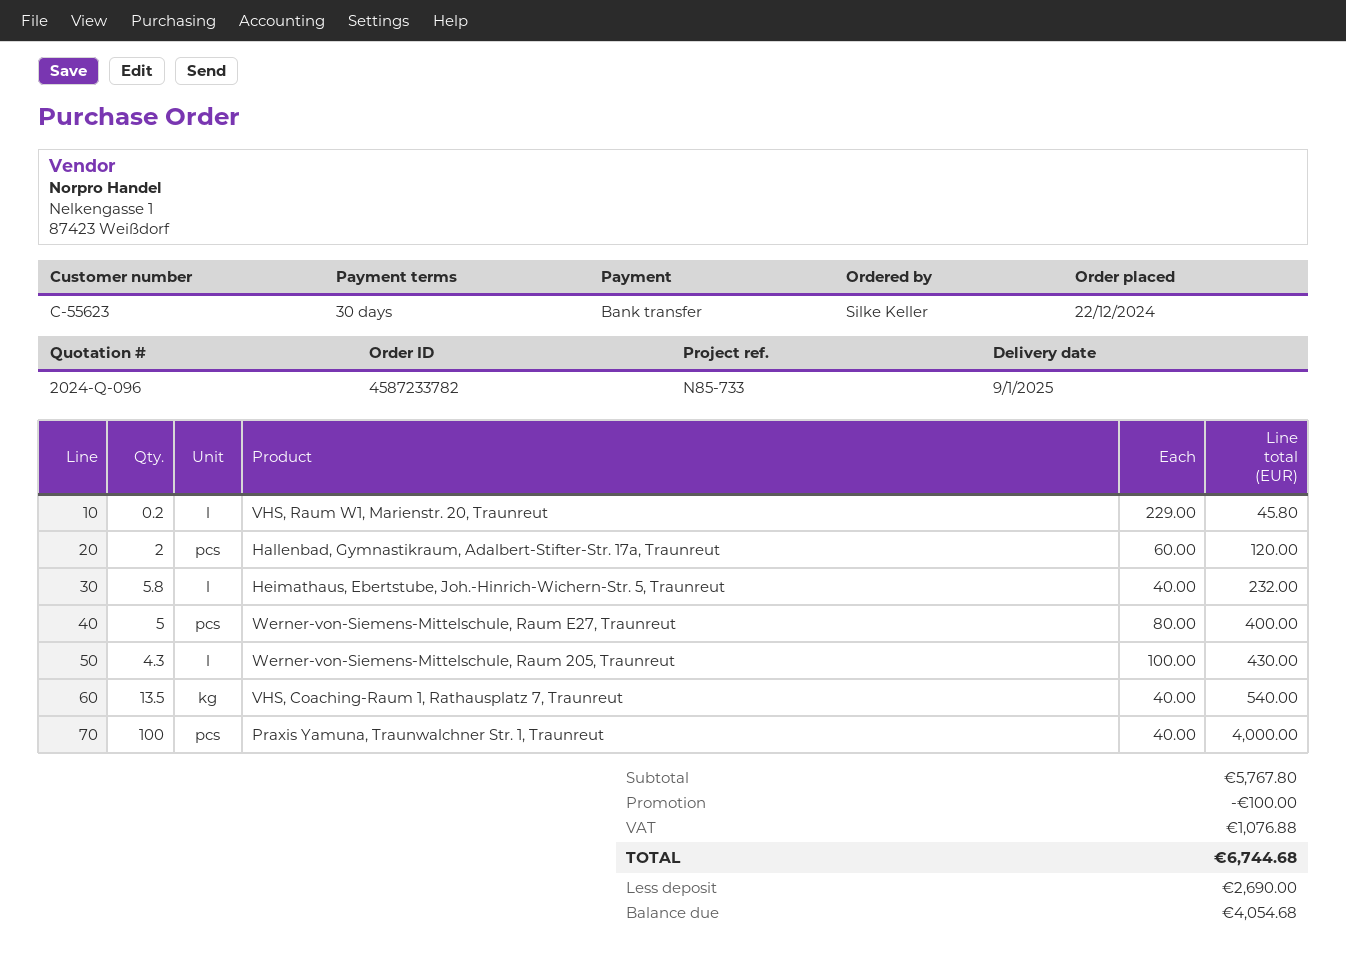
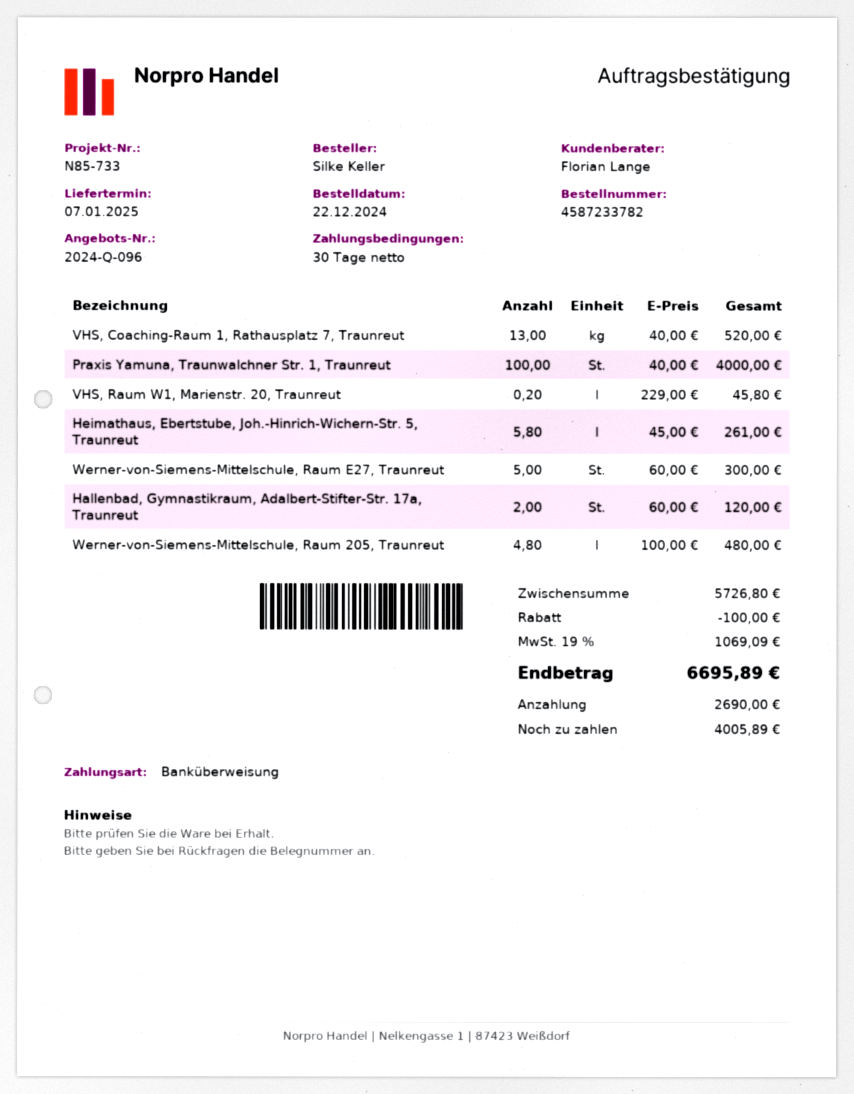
delivery date: 2025-01-09 -> 2025-01-07
Heimathaus, Ebertstube, Joh.-Hinrich-Wichern-Str. 5, Traunreut: 5.8 x 40.00 = 232.00 -> 5.8 x 45.00 = 261.00
Werner-von-Siemens-Mittelschule, Raum E27, Traunreut: 5 x 80.00 = 400.00 -> 5 x 60.00 = 300.00
Werner-von-Siemens-Mittelschule, Raum 205, Traunreut: 4.3 x 100.00 = 430.00 -> 4.8 x 100.00 = 480.00
VHS, Coaching-Raum 1, Rathausplatz 7, Traunreut: 13.5 x 40.00 = 540.00 -> 13 x 40.00 = 520.00
subtotal: 5767.80 -> 5726.80
tax: 1076.88 -> 1069.09
total: 6744.68 -> 6695.89
balance: 4054.68 -> 4005.89

